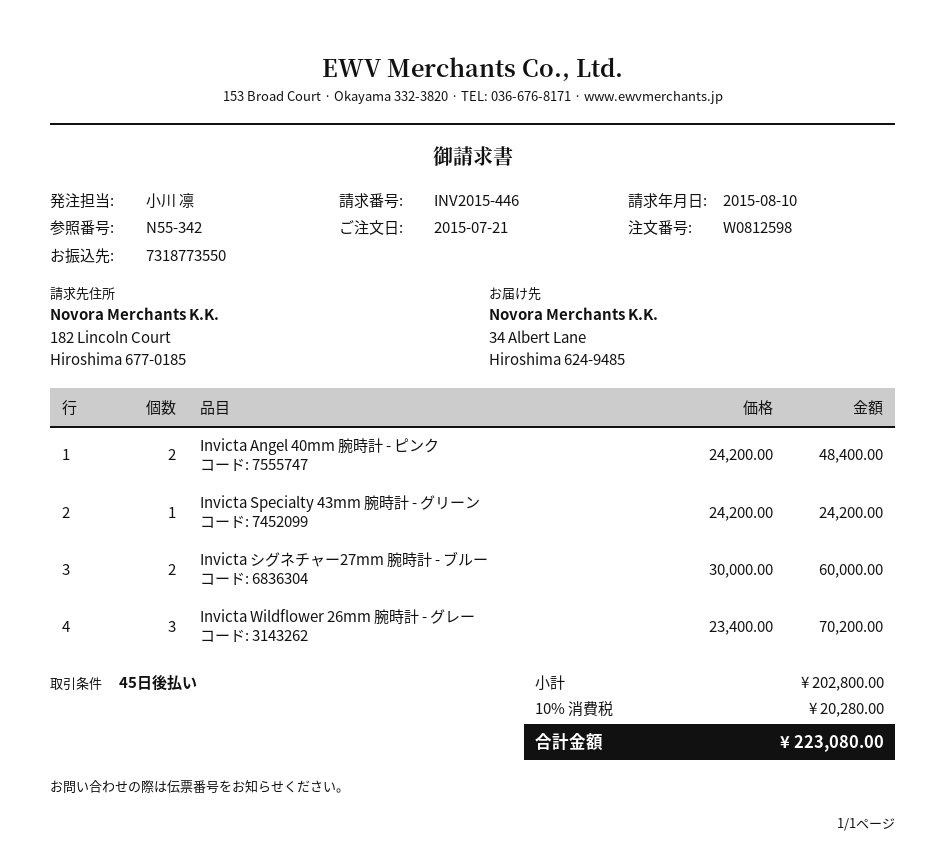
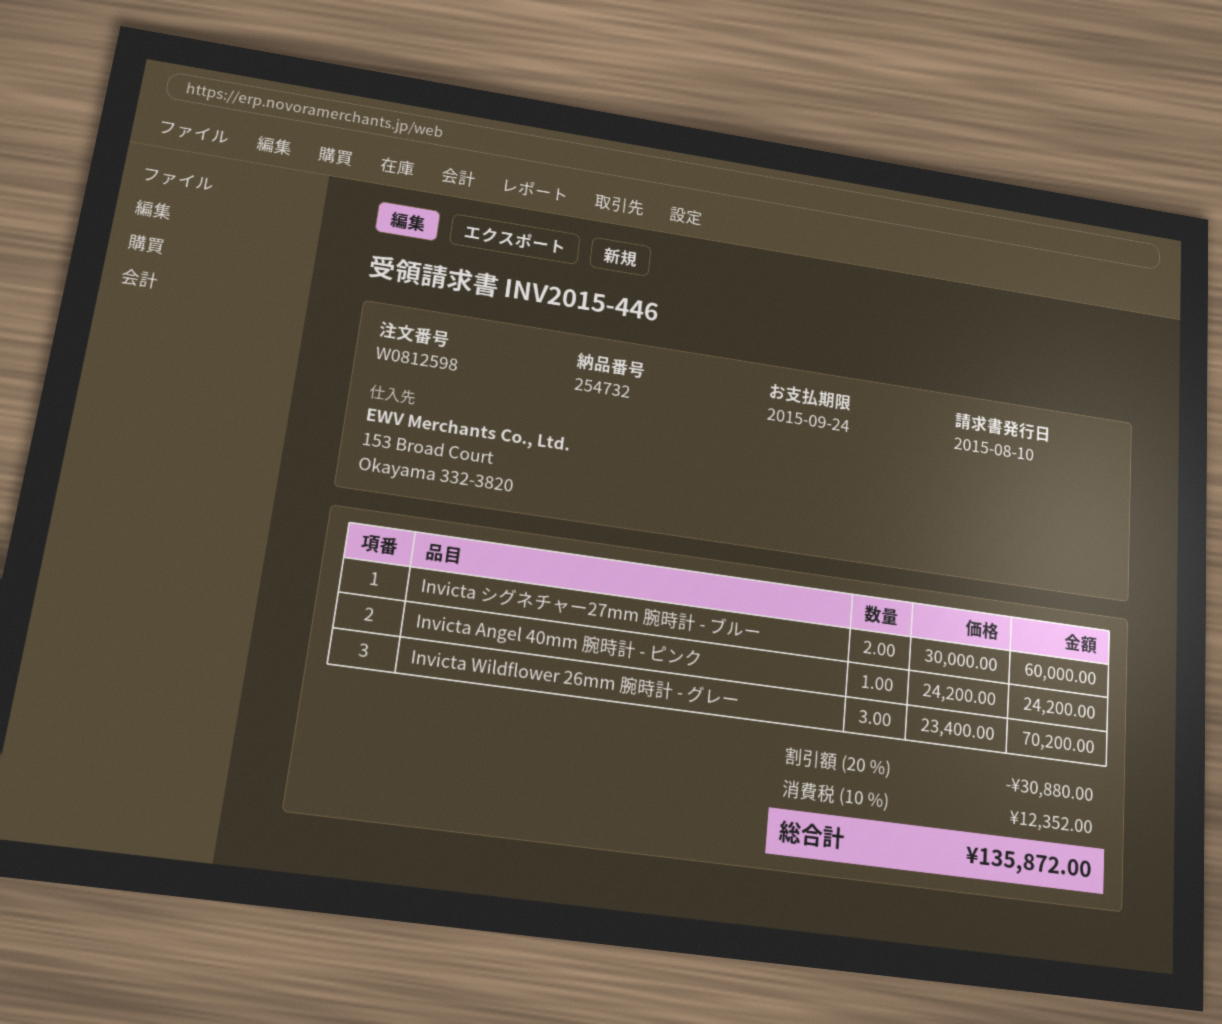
Invicta Angel 40mm 腕時計 - ピンク: 2 x 24200.00 = 48400.00 -> 1 x 24200.00 = 24200.00
Invicta Specialty 43mm 腕時計 - グリーン: 1 x 24200.00 = 24200.00 -> none
discount: none -> 20% = 30880.00
tax: 10% = 20280.00 -> 10% = 12352.00
total: 223080.00 -> 135872.00

